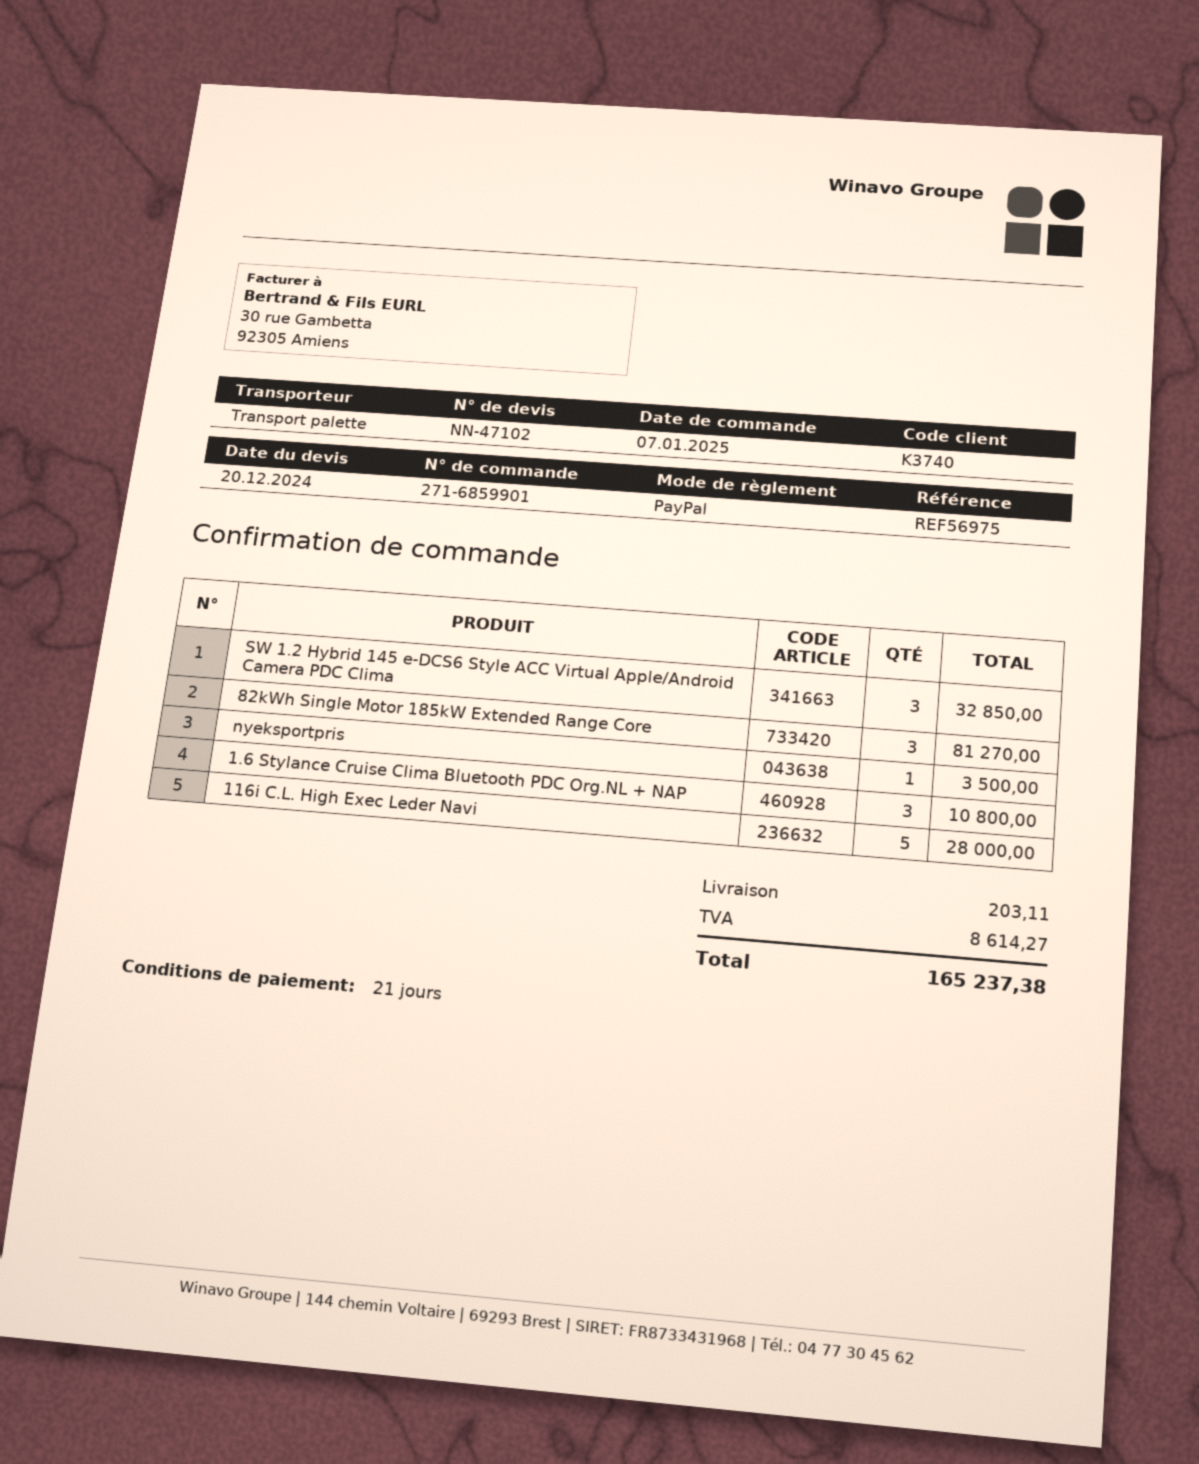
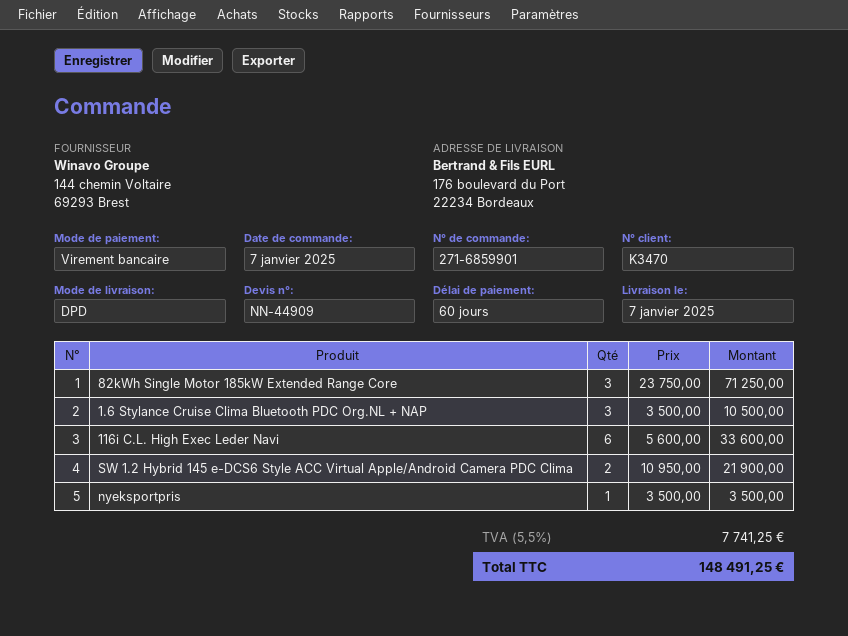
quote number: NN-47102 -> NN-44909
payment terms: 21 days -> 60 days
customer number: K3740 -> K3470
payment method: PayPal -> bank transfer
shipping method: pallet freight -> DPD
SW 1.2 Hybrid 145 e-DCS6 Style ACC Virtual Apple/Android Camera PDC Clima: 3 for 32850.00 -> 2 for 21900.00
82kWh Single Motor 185kW Extended Range Core: 3 for 81270.00 -> 3 for 71250.00
1.6 Stylance Cruise Clima Bluetooth PDC Org.NL + NAP: 3 for 10800.00 -> 3 for 10500.00
116i C.L. High Exec Leder Navi: 5 for 28000.00 -> 6 for 33600.00
shipping: 203.11 -> none
tax: 8614.27 -> 7741.25
total: 165237.38 -> 148491.25

